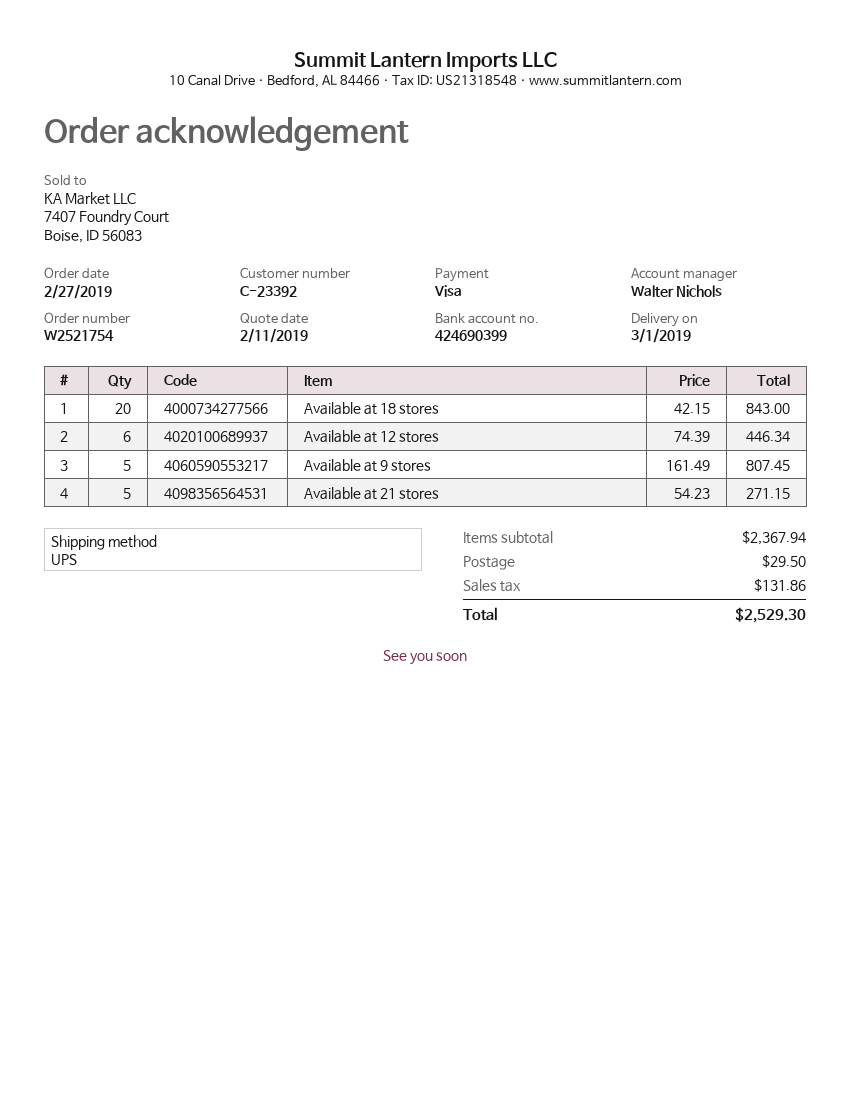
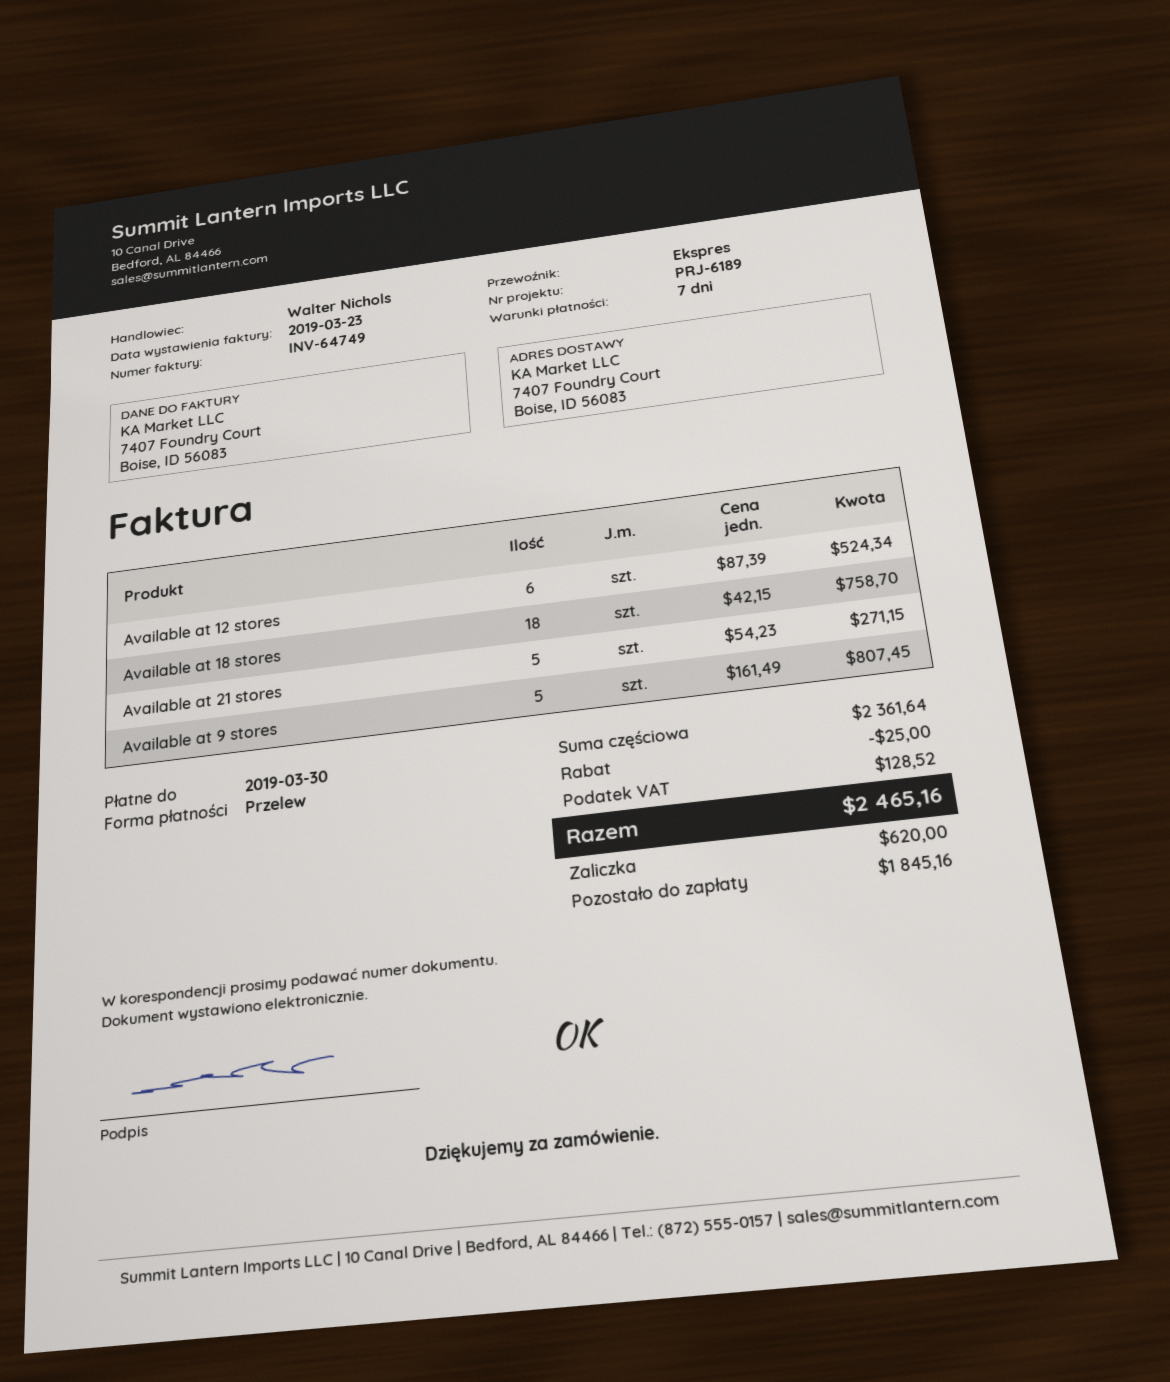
payment method: Visa -> bank transfer
shipping method: UPS -> express
Available at 18 stores: 20 x 42.15 = 843.00 -> 18 x 42.15 = 758.70
Available at 12 stores: 6 x 74.39 = 446.34 -> 6 x 87.39 = 524.34
subtotal: 2367.94 -> 2361.64
discount: none -> 25.00
shipping: 29.50 -> none
tax: 131.86 -> 128.52
total: 2529.30 -> 2465.16

